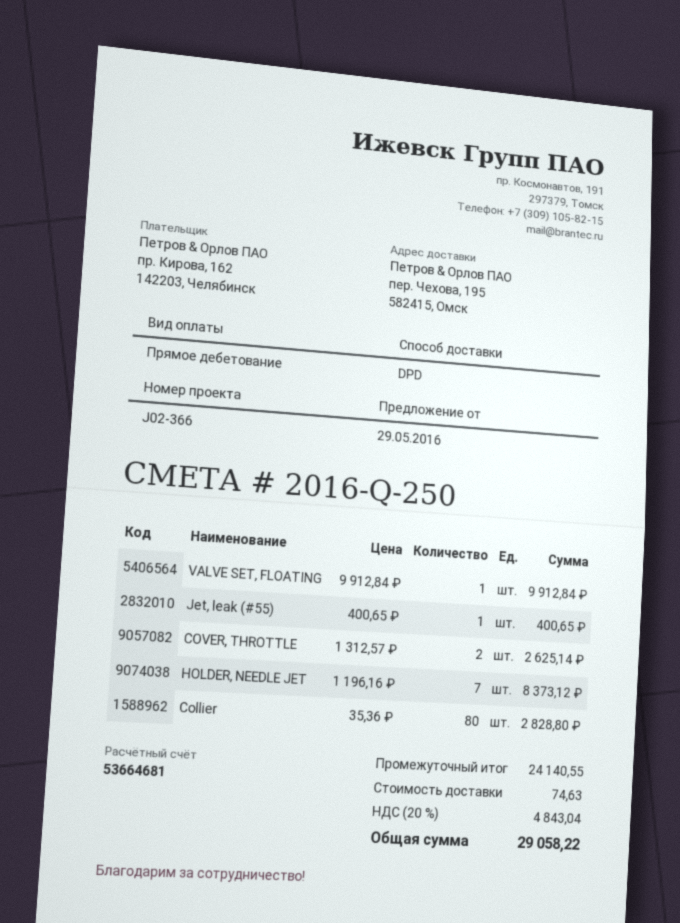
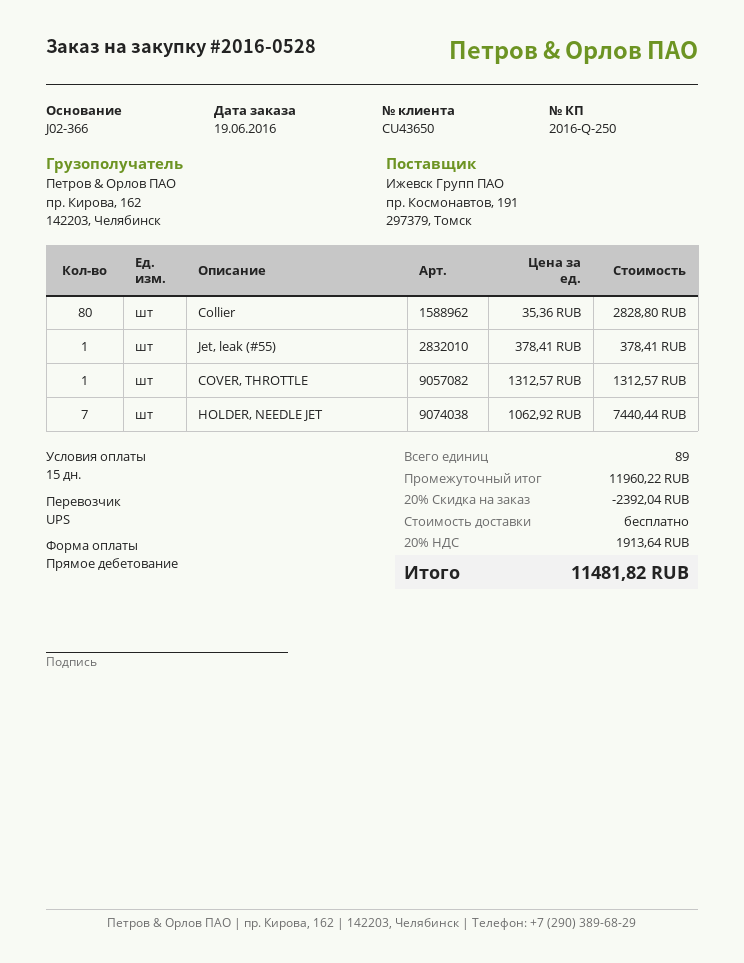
shipping method: DPD -> UPS
ship to: пер. Чехова, 195, 582415, Омск -> пр. Кирова, 162, 142203, Челябинск
VALVE SET, FLOATING: 1 x 9912.84 = 9912.84 -> none
Jet, leak (#55): 1 x 400.65 = 400.65 -> 1 x 378.41 = 378.41
COVER, THROTTLE: 2 x 1312.57 = 2625.14 -> 1 x 1312.57 = 1312.57
HOLDER, NEEDLE JET: 7 x 1196.16 = 8373.12 -> 7 x 1062.92 = 7440.44
subtotal: 24140.55 -> 11960.22
discount: none -> 20% = 2392.04
shipping: 74.63 -> 0.00
tax: 20% = 4843.04 -> 20% = 1913.64
total: 29058.22 -> 11481.82

